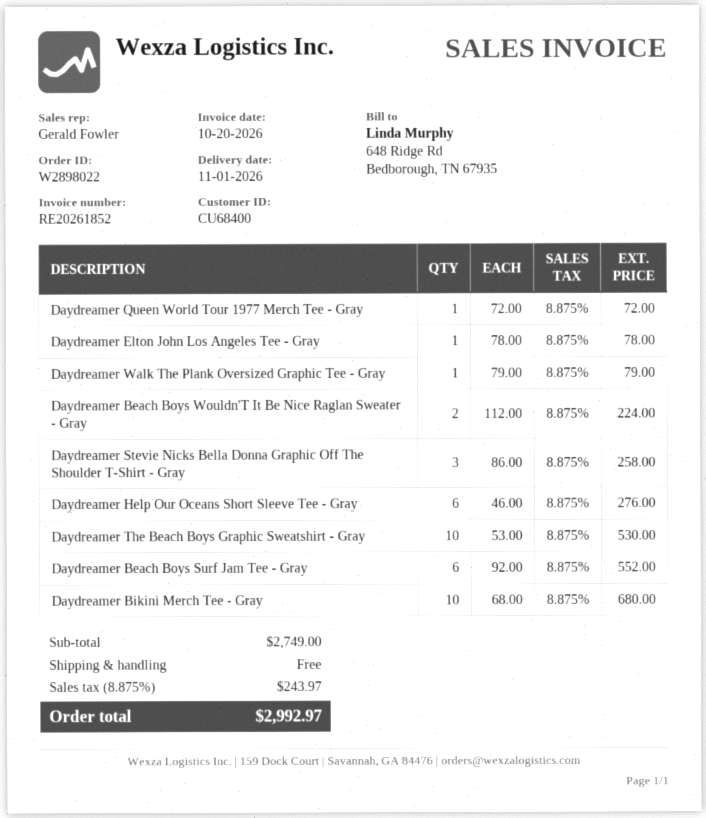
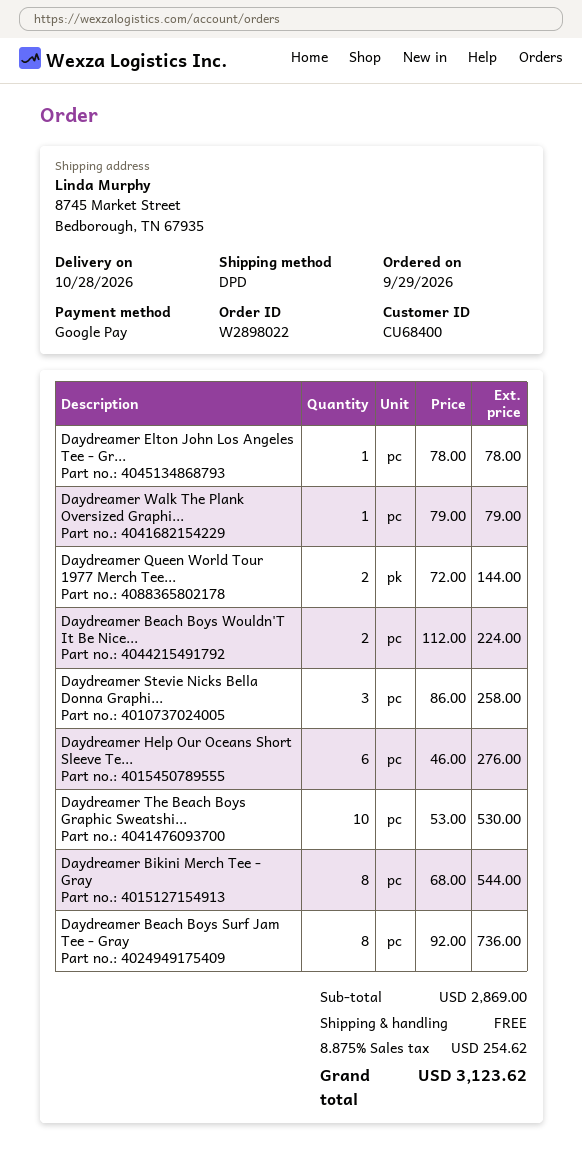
delivery date: 2026-11-01 -> 2026-10-28
Daydreamer Queen World Tour 1977 Merch Tee - Gray: 1 x 72.00 = 72.00 -> 2 x 72.00 = 144.00
Daydreamer Beach Boys Surf Jam Tee - Gray: 6 x 92.00 = 552.00 -> 8 x 92.00 = 736.00
Daydreamer Bikini Merch Tee - Gray: 10 x 68.00 = 680.00 -> 8 x 68.00 = 544.00
subtotal: 2749.00 -> 2869.00
tax: 8.875% = 243.97 -> 8.875% = 254.62
total: 2992.97 -> 3123.62

